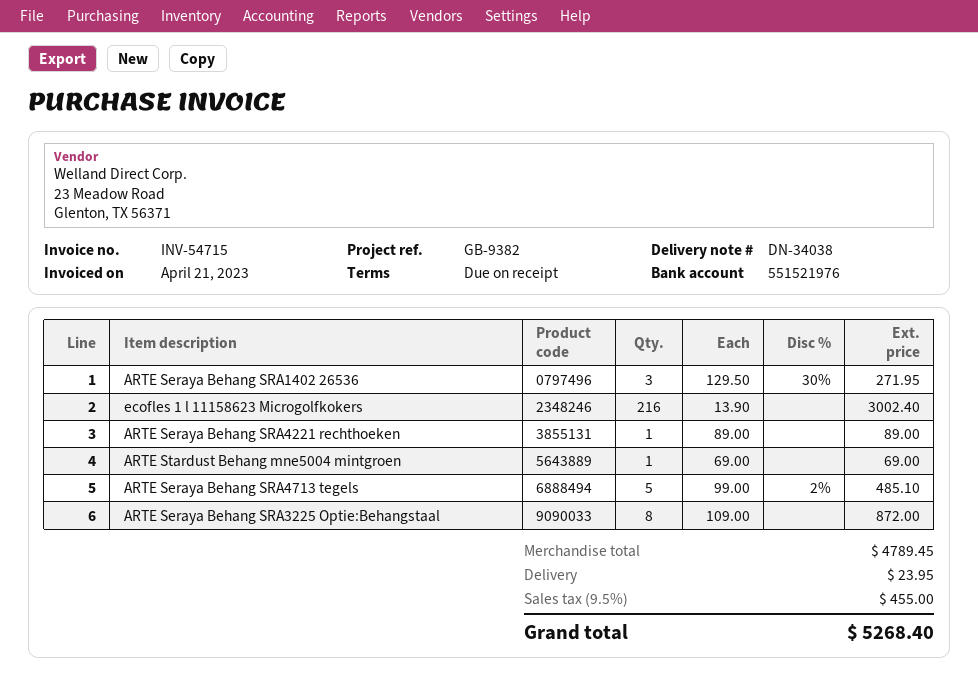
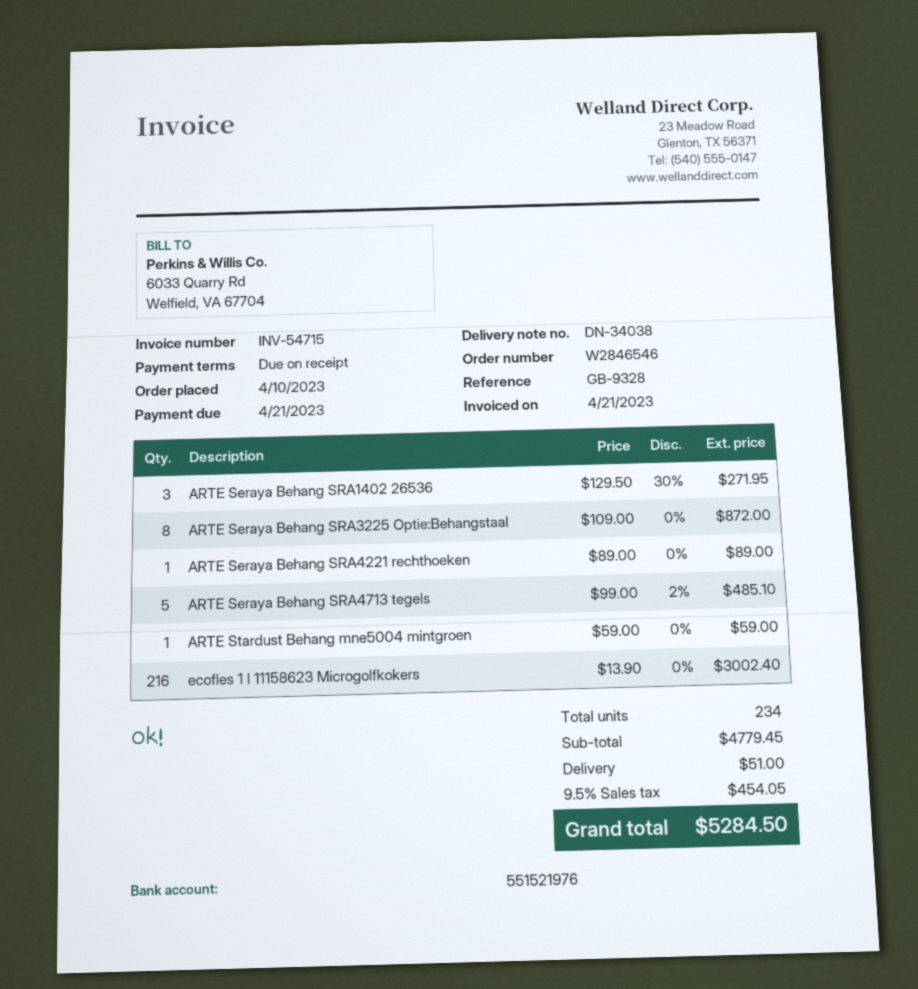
reference: GB-9382 -> GB-9328
ARTE Stardust Behang mne5004 mintgroen: 1 x 69.00 = 69.00 -> 1 x 59.00 = 59.00
subtotal: 4789.45 -> 4779.45
shipping: 23.95 -> 51.00
tax: 9.5% = 455.00 -> 9.5% = 454.05
total: 5268.40 -> 5284.50

